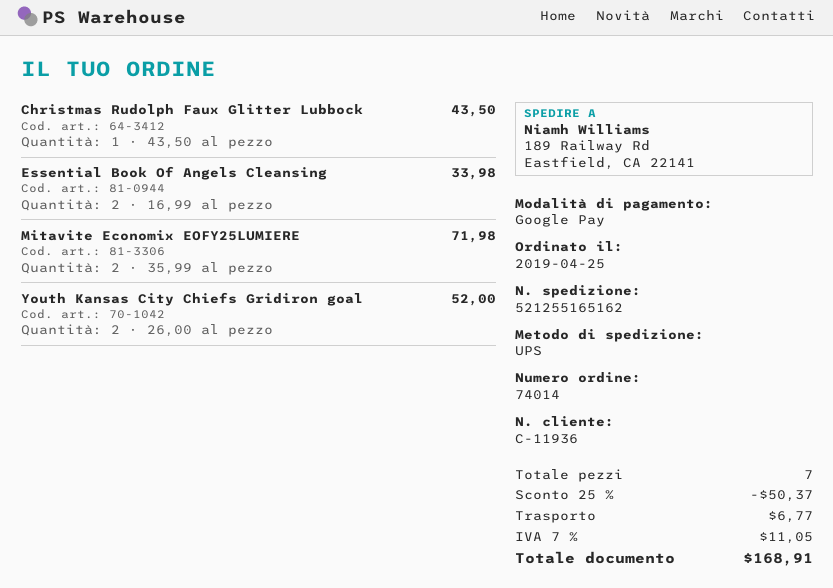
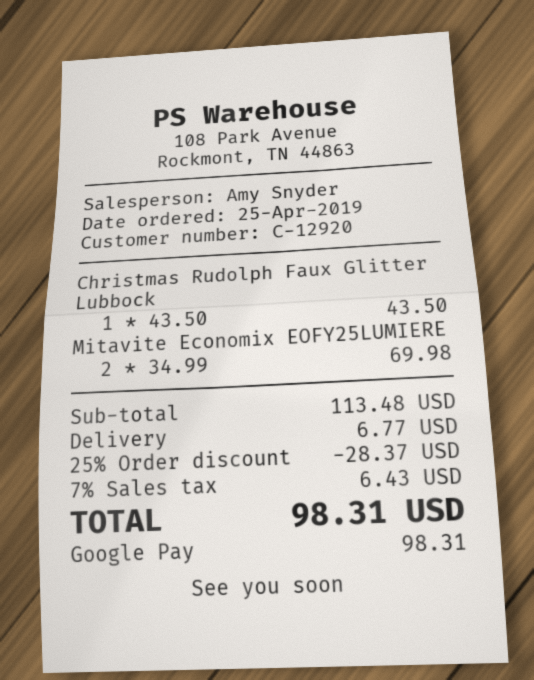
customer number: C-11936 -> C-12920
Essential Book Of Angels Cleansing: 2 x 16.99 = 33.98 -> none
Mitavite Economix EOFY25LUMIERE: 2 x 35.99 = 71.98 -> 2 x 34.99 = 69.98
Youth Kansas City Chiefs Gridiron goal: 2 x 26.00 = 52.00 -> none
discount: 25% = 50.37 -> 25% = 28.37
tax: 7% = 11.05 -> 7% = 6.43
total: 168.91 -> 98.31

